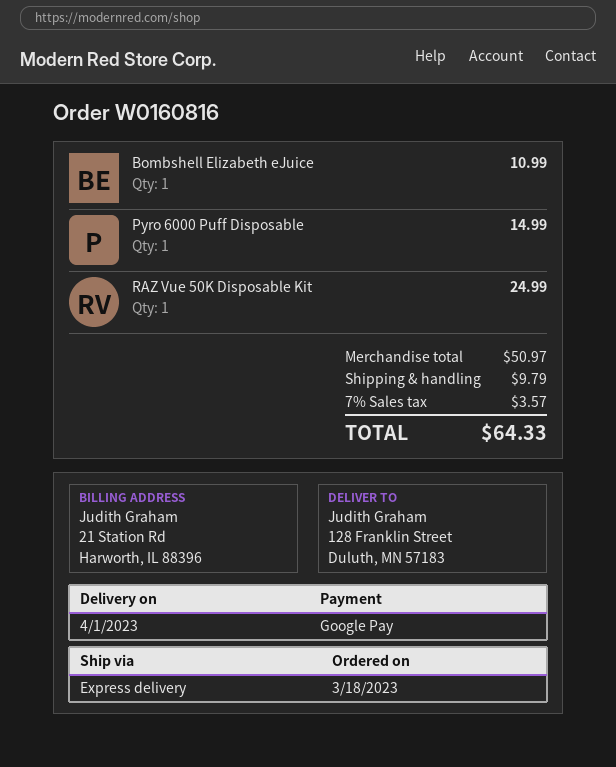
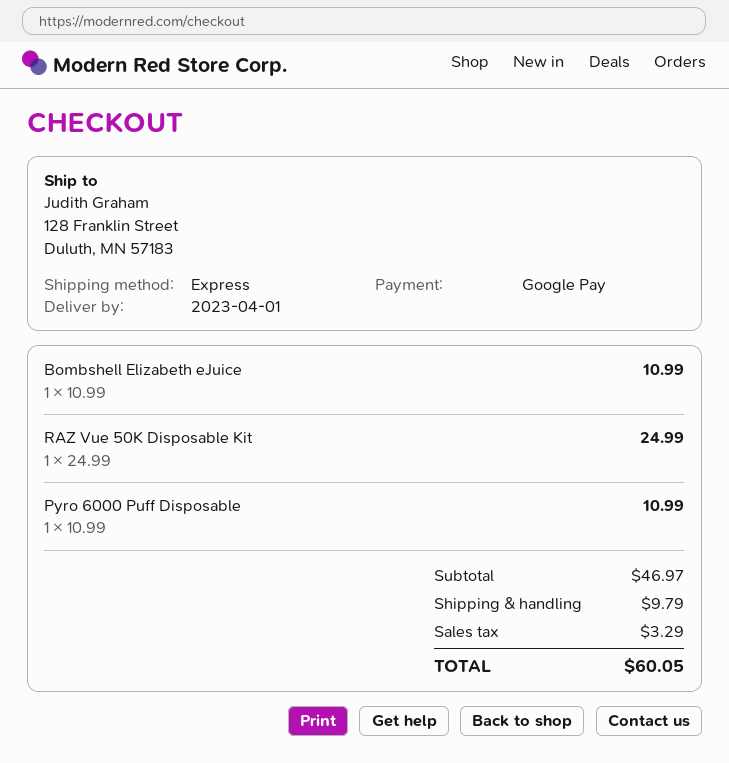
Pyro 6000 Puff Disposable: 1 for 14.99 -> 1 for 10.99
subtotal: 50.97 -> 46.97
tax: 3.57 -> 3.29
total: 64.33 -> 60.05

